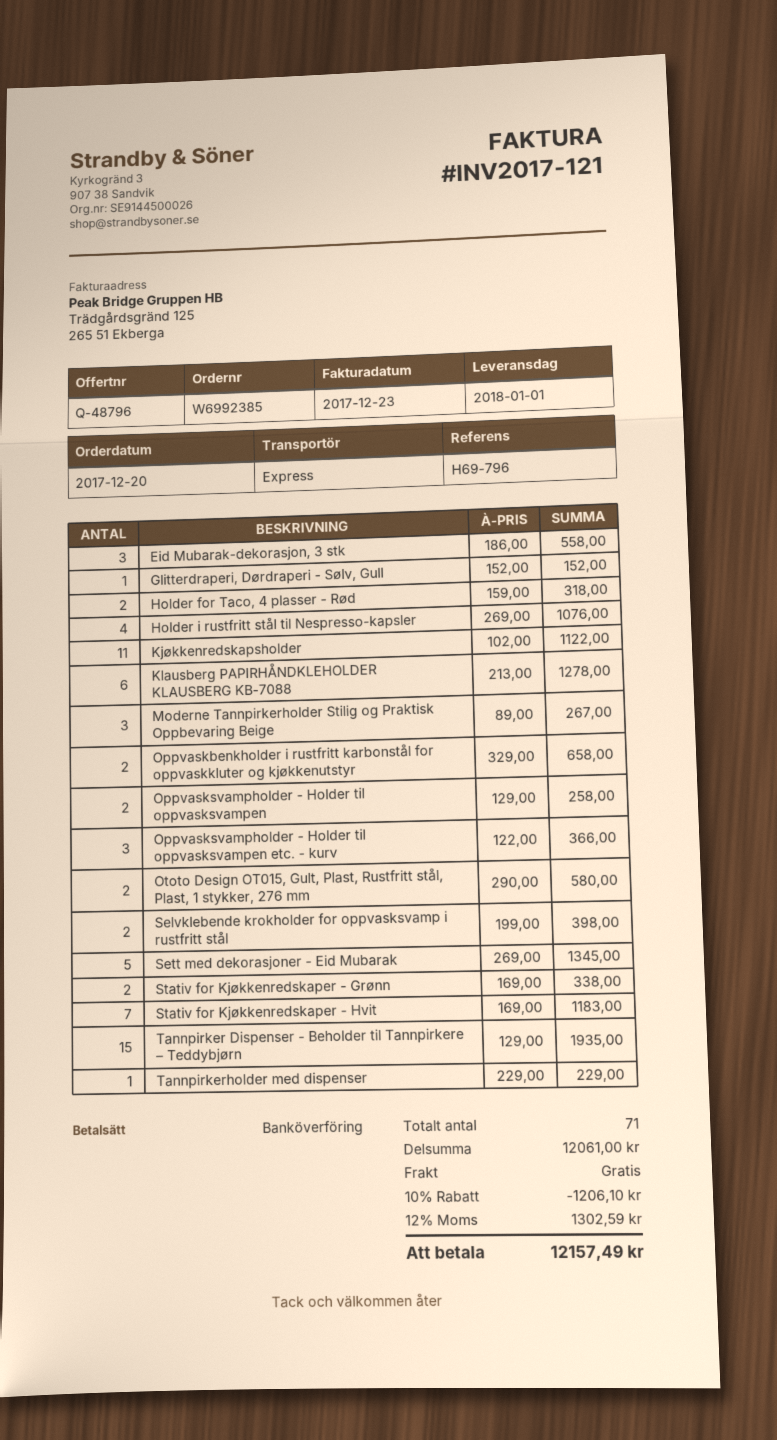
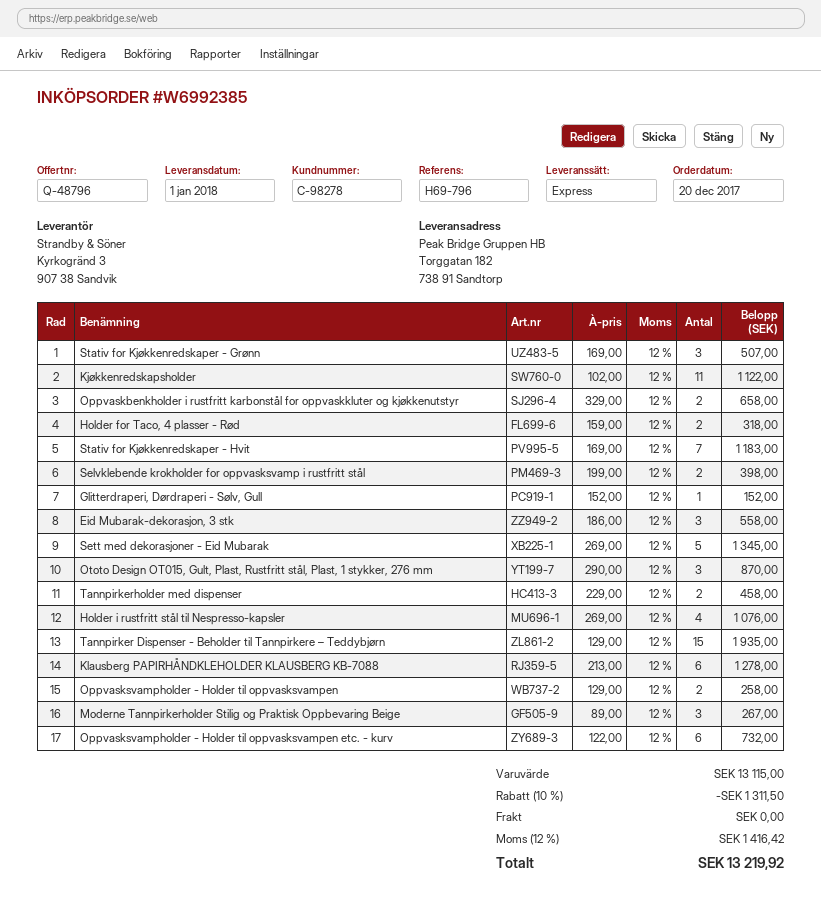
Oppvasksvampholder - Holder til oppvasksvampen etc. - kurv: 3 x 122.00 = 366.00 -> 6 x 122.00 = 732.00
Ototo Design OT015, Gult, Plast, Rustfritt stål, Plast, 1 stykker, 276 mm: 2 x 290.00 = 580.00 -> 3 x 290.00 = 870.00
Stativ for Kjøkkenredskaper - Grønn: 2 x 169.00 = 338.00 -> 3 x 169.00 = 507.00
Tannpirkerholder med dispenser: 1 x 229.00 = 229.00 -> 2 x 229.00 = 458.00
subtotal: 12061.00 -> 13115.00
discount: 10% = 1206.10 -> 10% = 1311.50
tax: 12% = 1302.59 -> 12% = 1416.42
total: 12157.49 -> 13219.92

